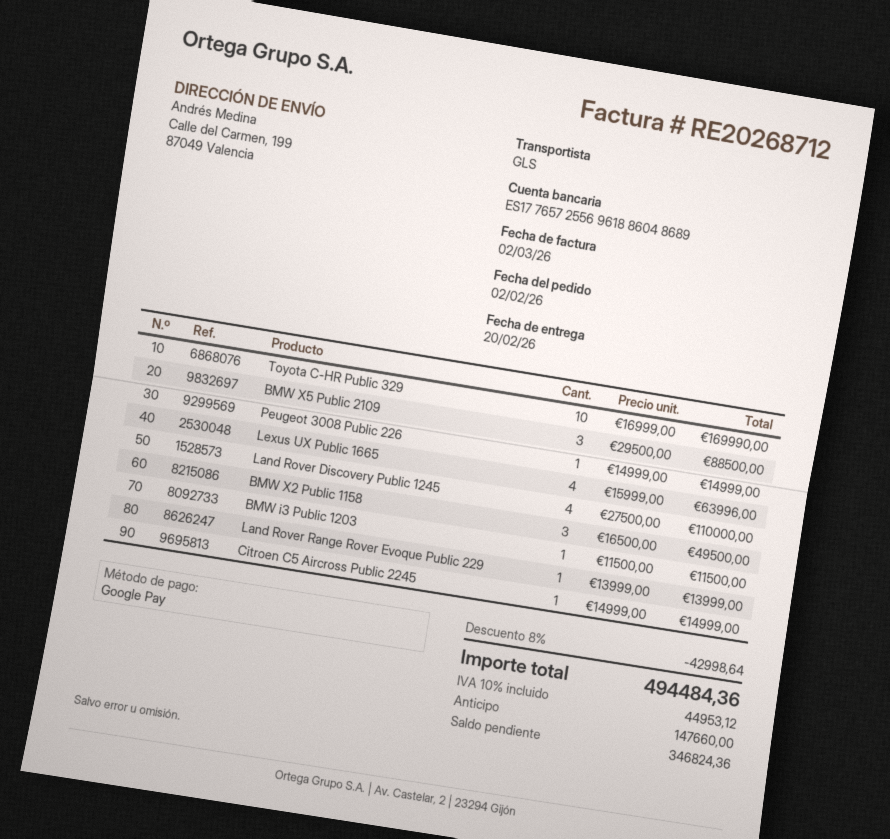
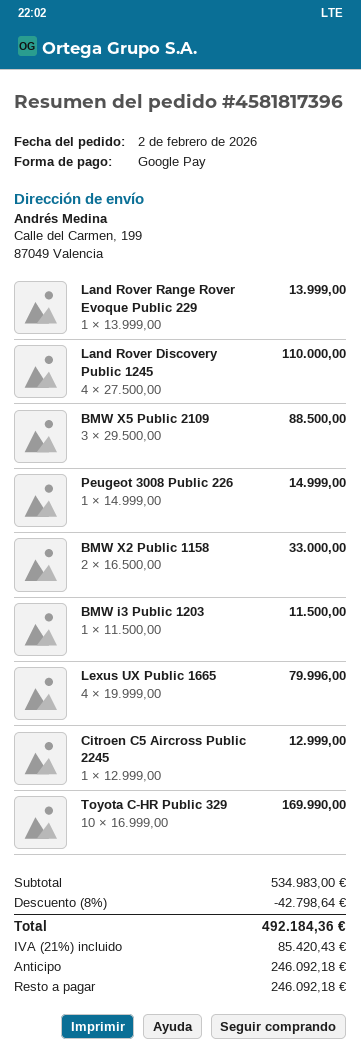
Lexus UX Public 1665: 4 x 15999.00 = 63996.00 -> 4 x 19999.00 = 79996.00
BMW X2 Public 1158: 3 x 16500.00 = 49500.00 -> 2 x 16500.00 = 33000.00
Citroen C5 Aircross Public 2245: 1 x 14999.00 = 14999.00 -> 1 x 12999.00 = 12999.00
discount: 8% = 42998.64 -> 8% = 42798.64
tax: 10% = 44953.12 -> 21% = 85420.43
total: 494484.36 -> 492184.36
deposit: 147660.00 -> 246092.18
balance: 346824.36 -> 246092.18

